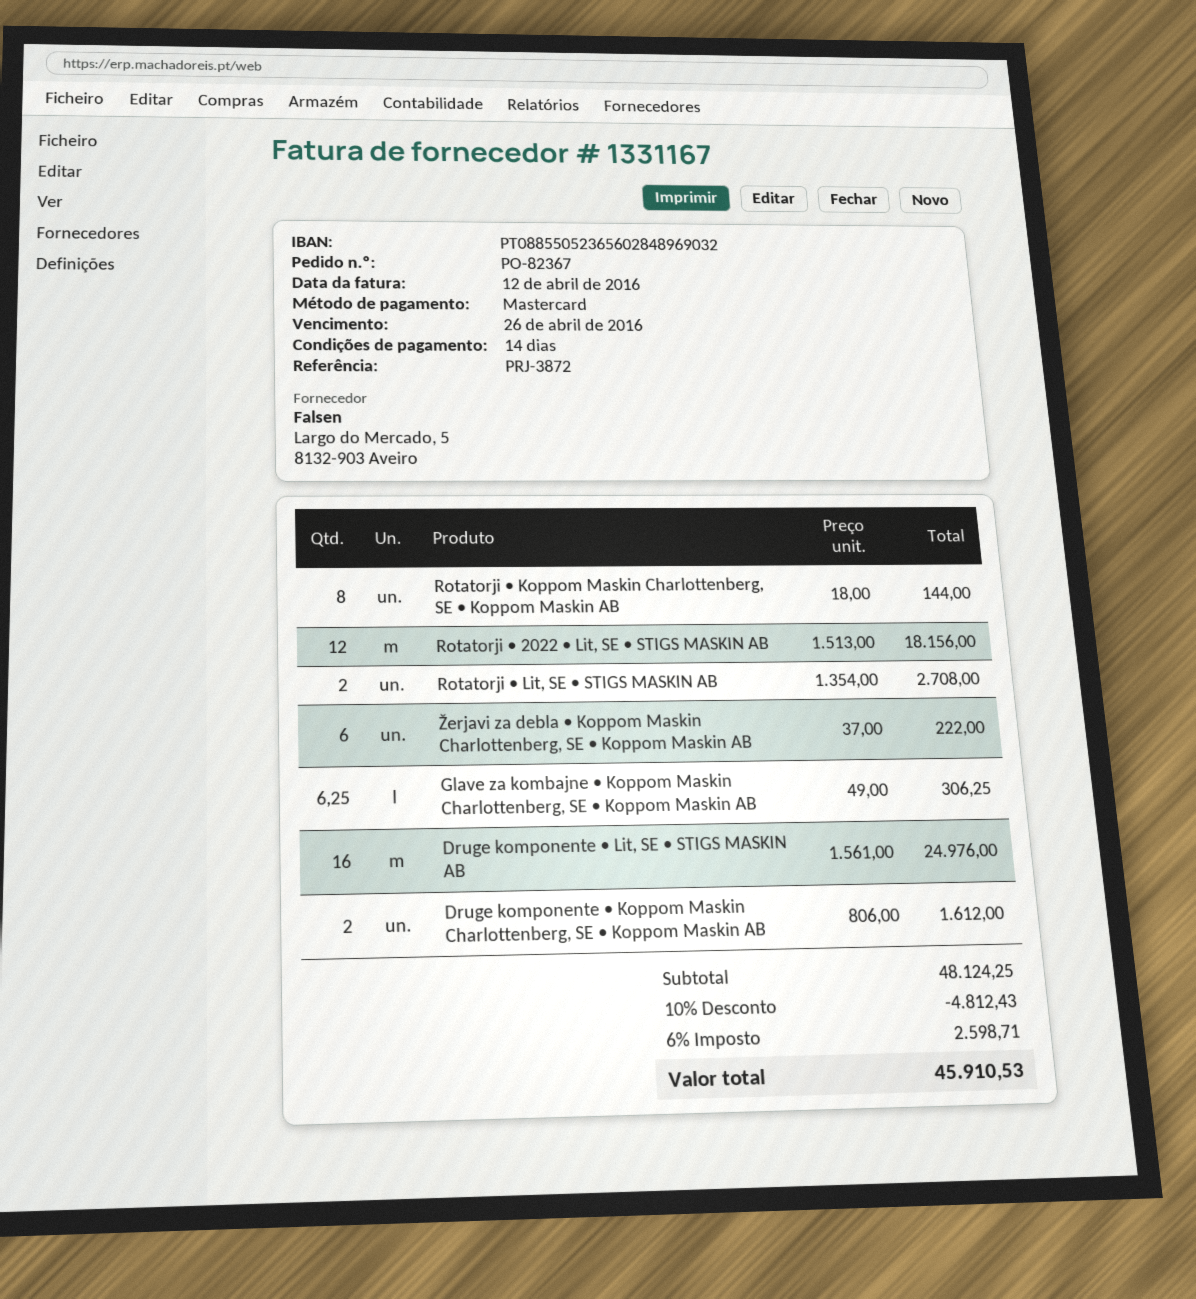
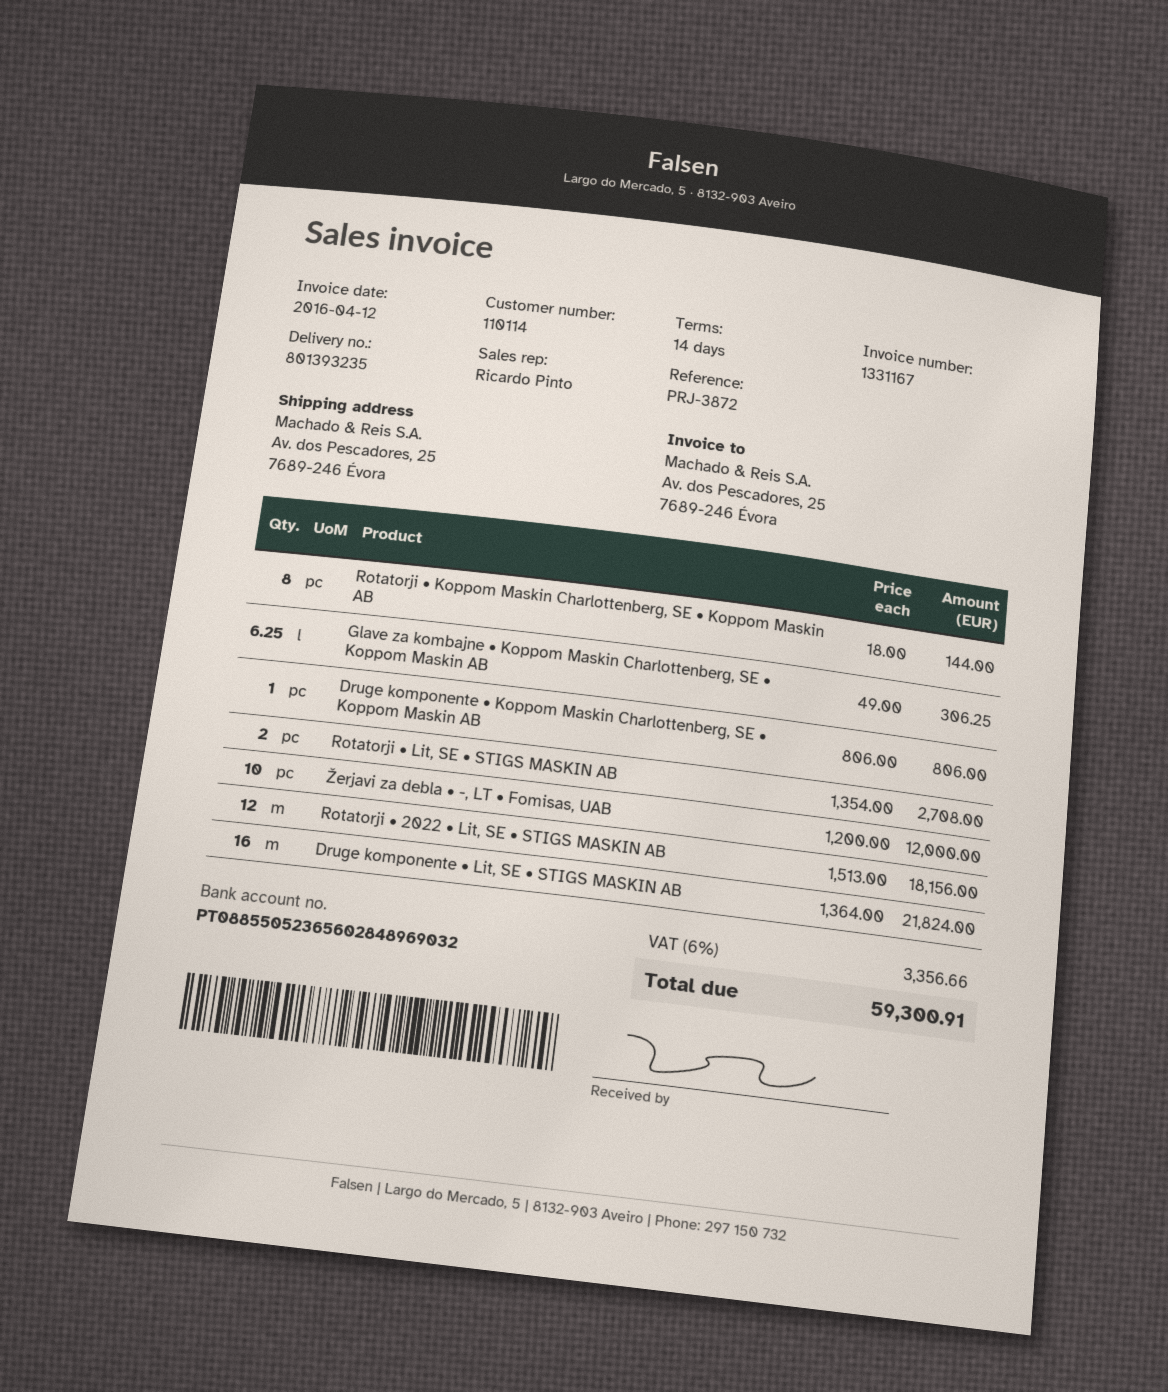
Žerjavi za debla • Koppom Maskin Charlottenberg, SE • Koppom Maskin AB: 6 x 37.00 = 222.00 -> none
Druge komponente • Lit, SE • STIGS MASKIN AB: 16 x 1561.00 = 24976.00 -> 16 x 1364.00 = 21824.00
Druge komponente • Koppom Maskin Charlottenberg, SE • Koppom Maskin AB: 2 x 806.00 = 1612.00 -> 1 x 806.00 = 806.00
Žerjavi za debla • -, LT • Fomisas, UAB: none -> 10 x 1200.00 = 12000.00
discount: 10% = 4812.43 -> none
tax: 6% = 2598.71 -> 6% = 3356.66
total: 45910.53 -> 59300.91

